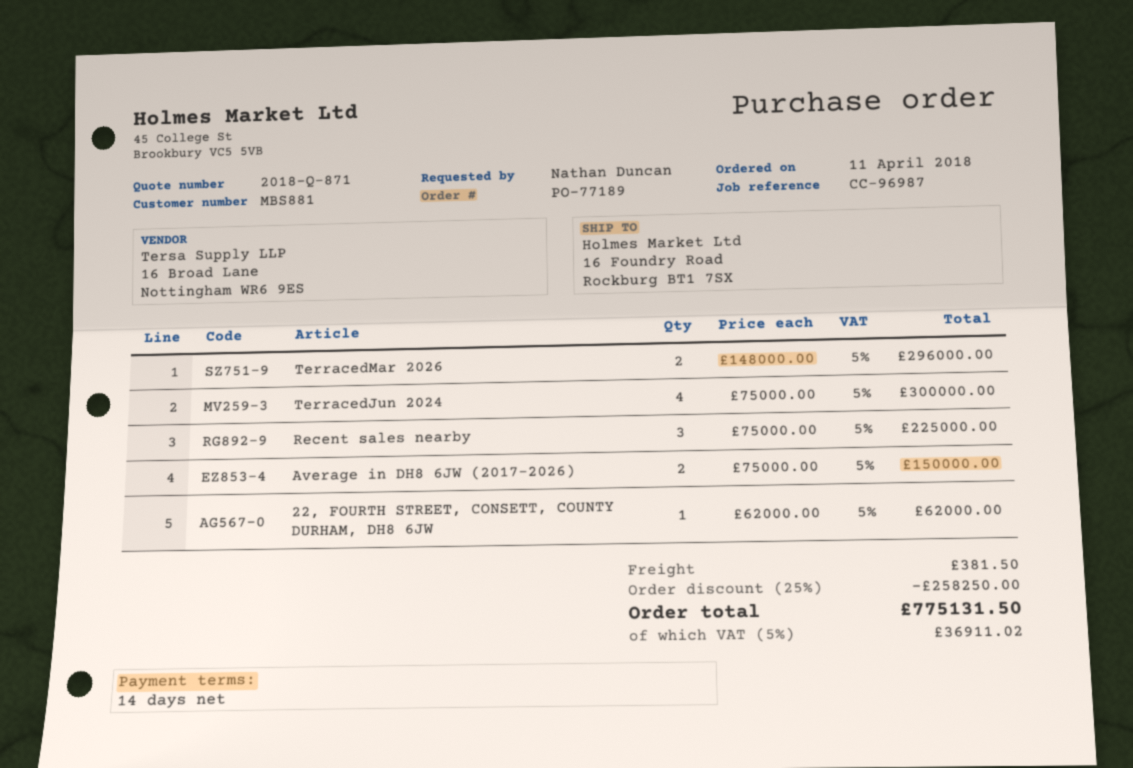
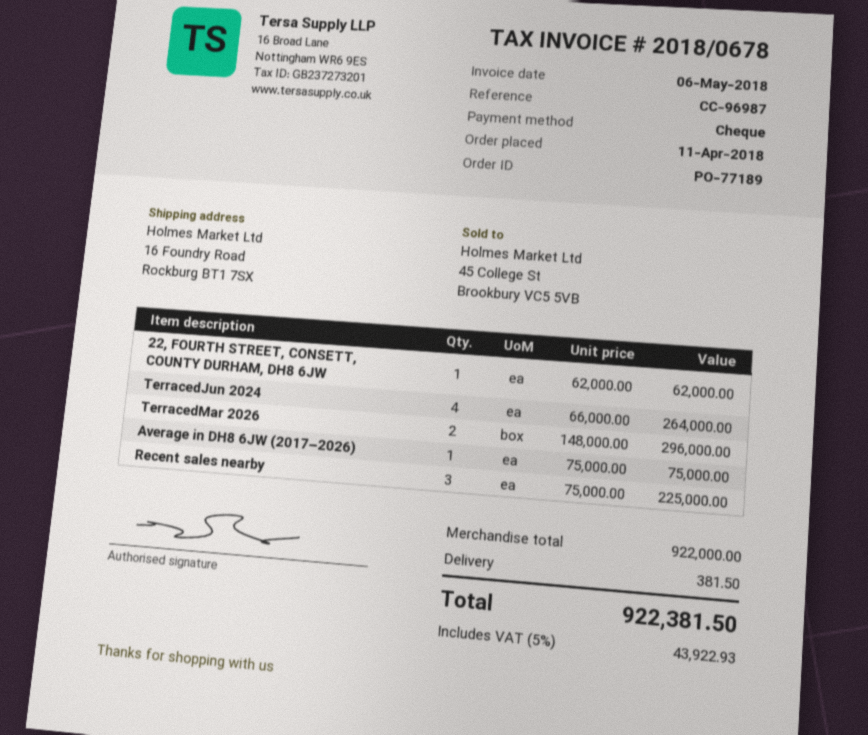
TerracedJun 2024: 4 x 75000.00 = 300000.00 -> 4 x 66000.00 = 264000.00
Average in DH8 6JW (2017–2026): 2 x 75000.00 = 150000.00 -> 1 x 75000.00 = 75000.00
discount: 25% = 258250.00 -> none
tax: 5% = 36911.02 -> 5% = 43922.93
total: 775131.50 -> 922381.50

